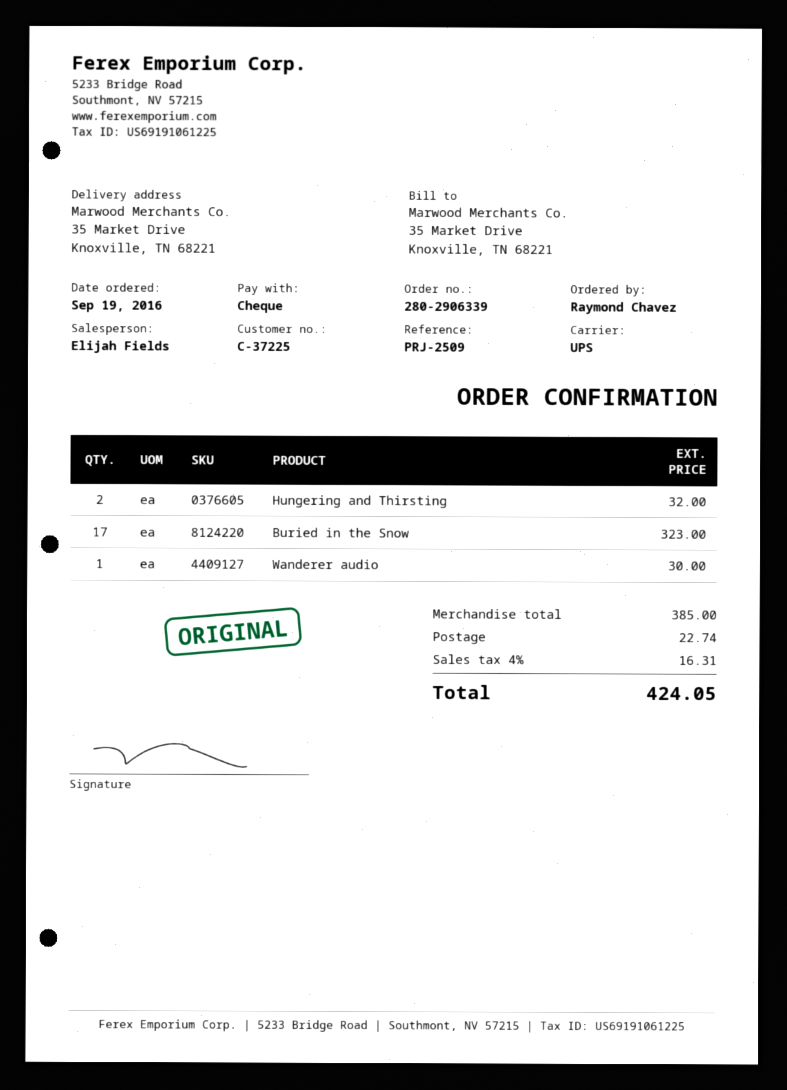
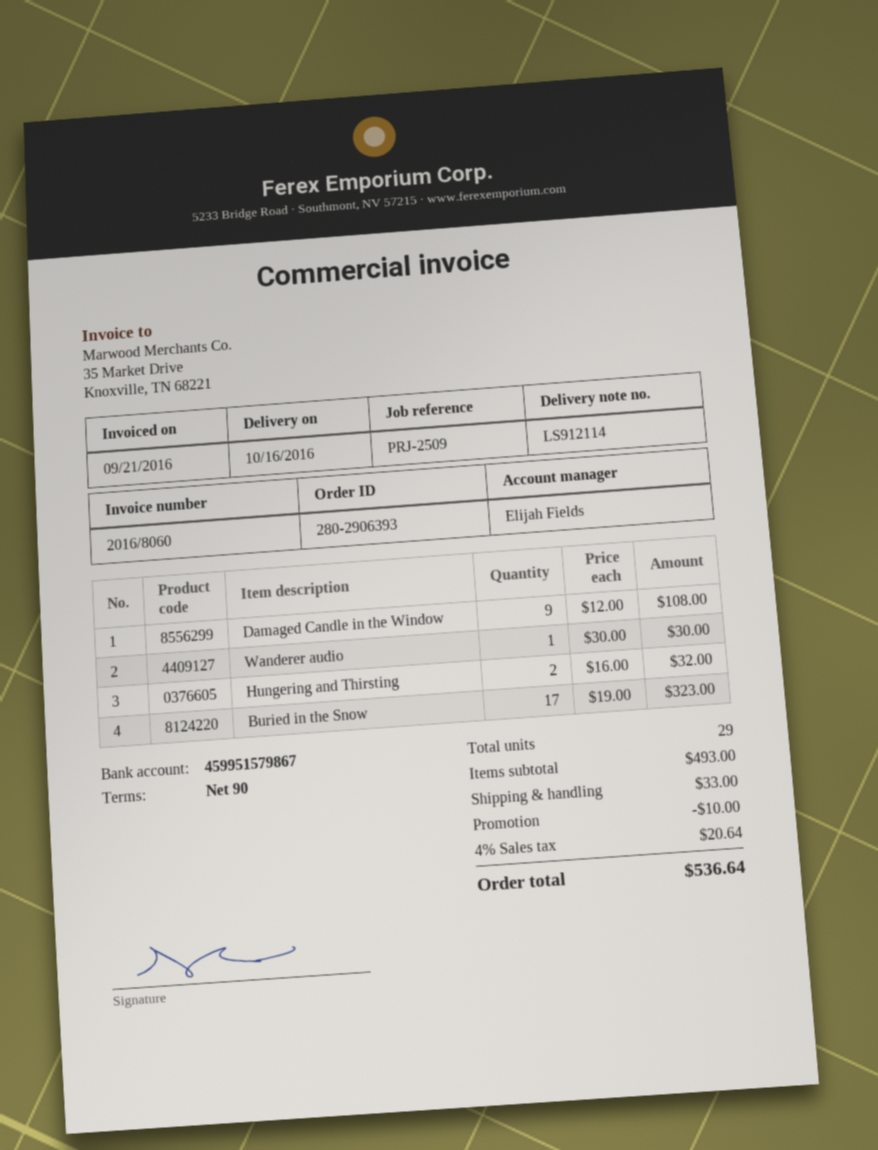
order number: 280-2906339 -> 280-2906393
Damaged Candle in the Window: none -> 9 for 108.00
subtotal: 385.00 -> 493.00
discount: none -> 10.00
shipping: 22.74 -> 33.00
tax: 4% = 16.31 -> 4% = 20.64
total: 424.05 -> 536.64

